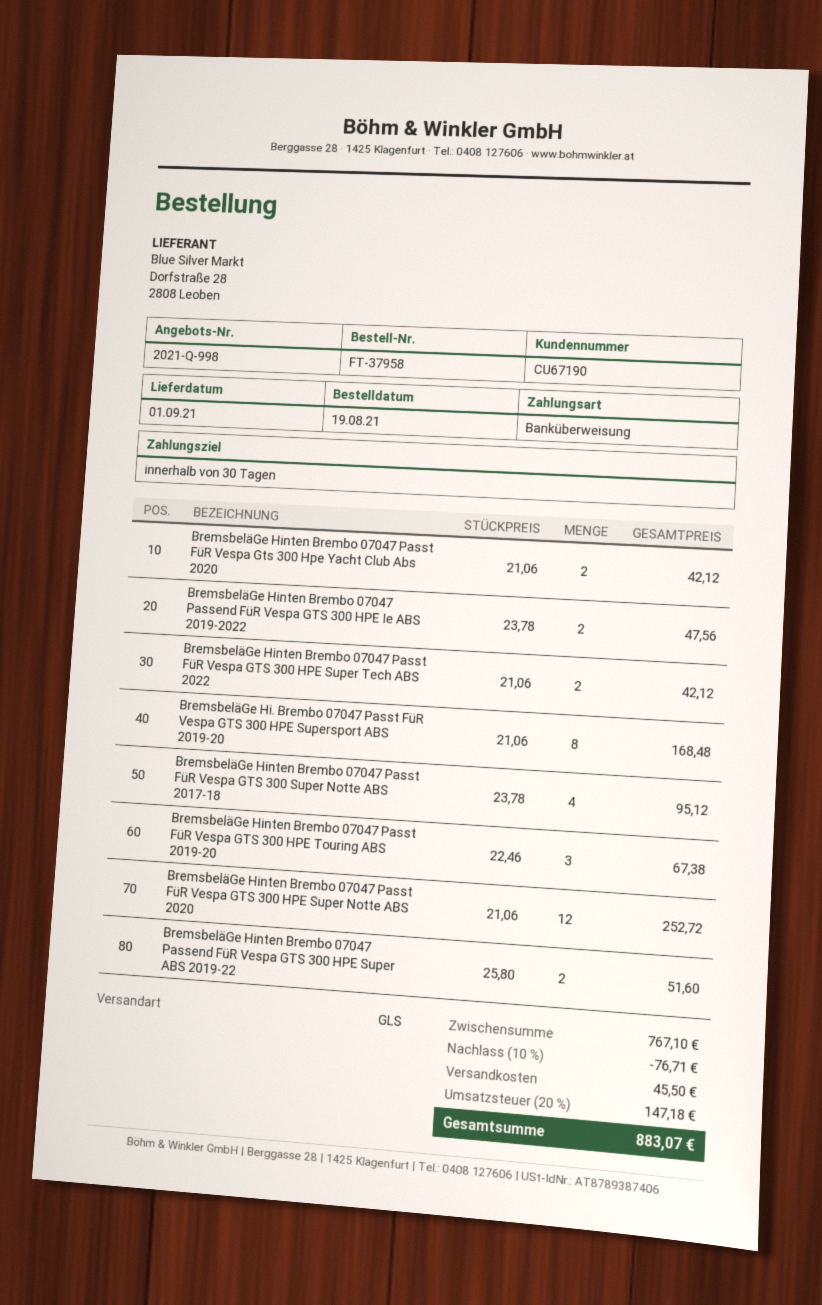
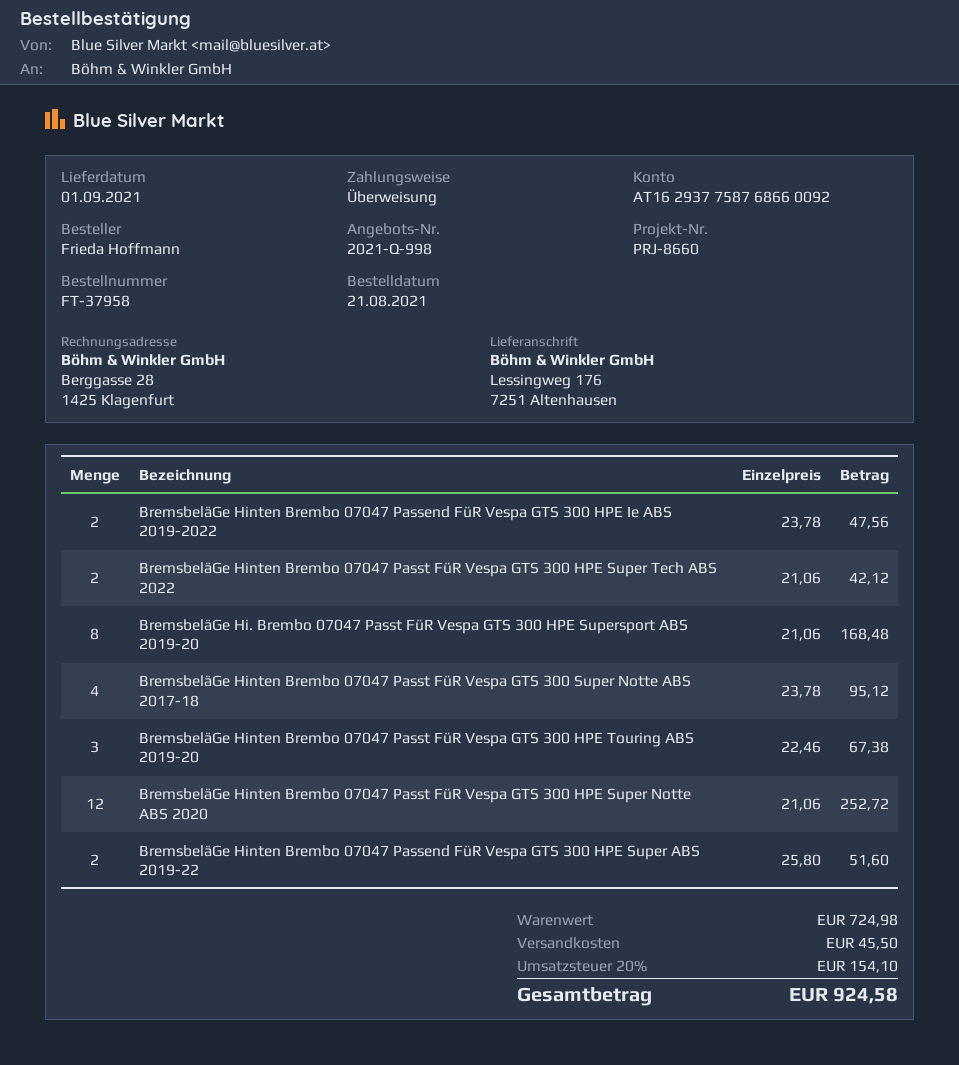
order date: 2021-08-19 -> 2021-08-21
BremsbeläGe Hinten Brembo 07047 Passt FüR Vespa Gts 300 Hpe Yacht Club Abs 2020: 2 x 21.06 = 42.12 -> none
subtotal: 767.10 -> 724.98
discount: 10% = 76.71 -> none
tax: 20% = 147.18 -> 20% = 154.10
total: 883.07 -> 924.58

